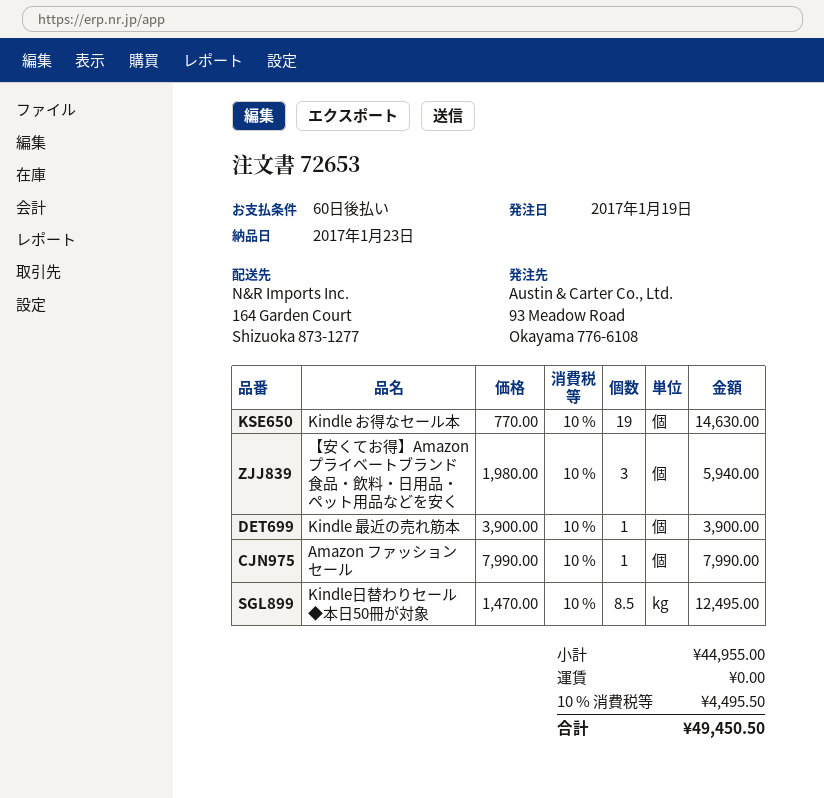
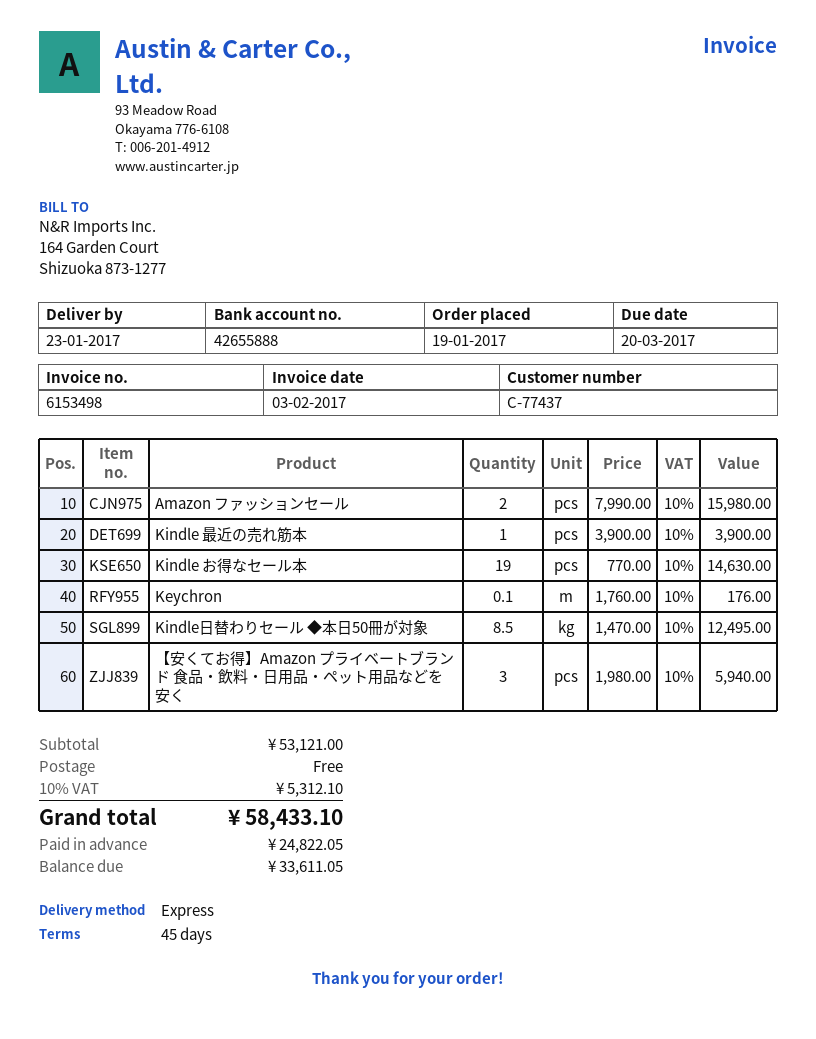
payment terms: 60 days -> 45 days
Amazon ファッションセール: 1 x 7990.00 = 7990.00 -> 2 x 7990.00 = 15980.00
Keychron: none -> 0.1 x 1760.00 = 176.00
subtotal: 44955.00 -> 53121.00
tax: 10% = 4495.50 -> 10% = 5312.10
total: 49450.50 -> 58433.10

